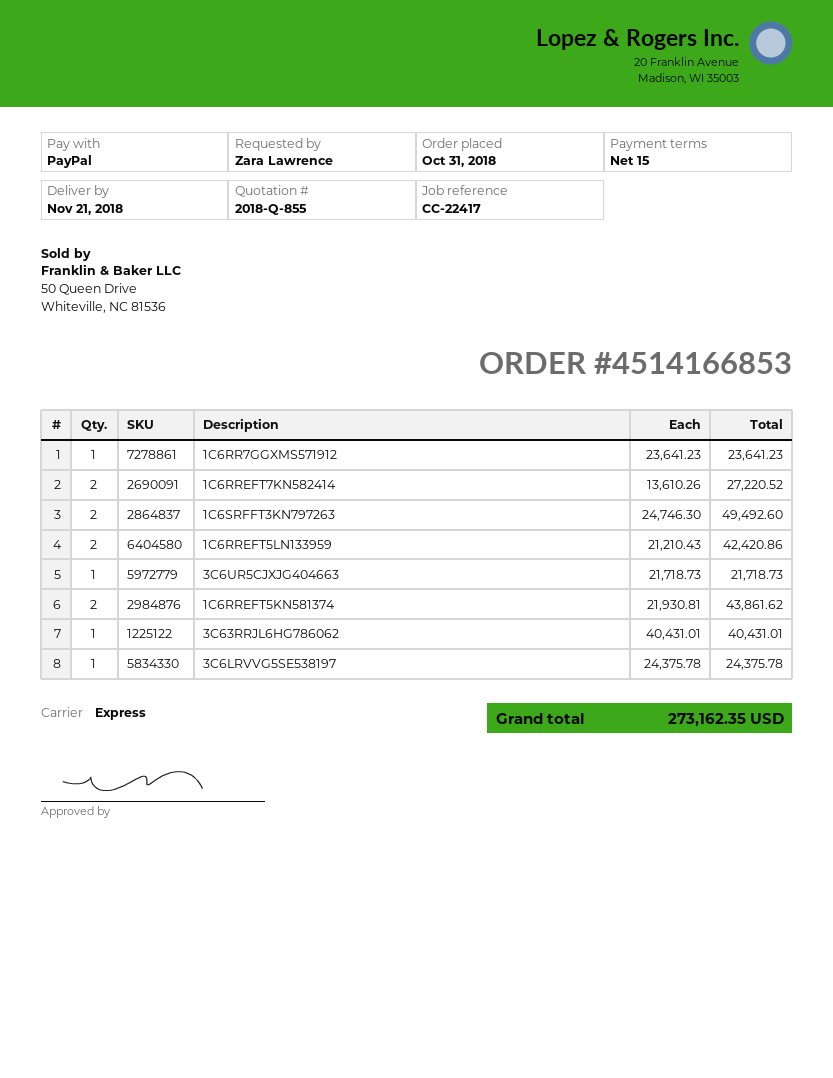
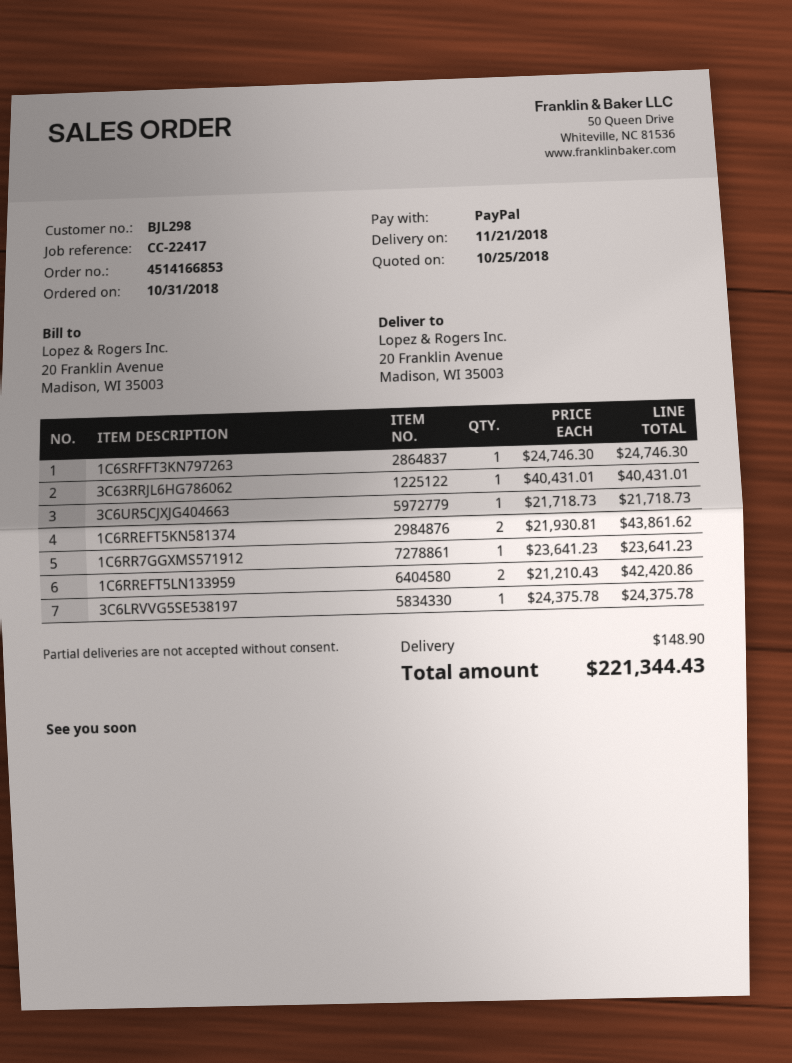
1C6RREFT7KN582414: 2 x 13610.26 = 27220.52 -> none
1C6SRFFT3KN797263: 2 x 24746.30 = 49492.60 -> 1 x 24746.30 = 24746.30
shipping: none -> 148.90
total: 273162.35 -> 221344.43

